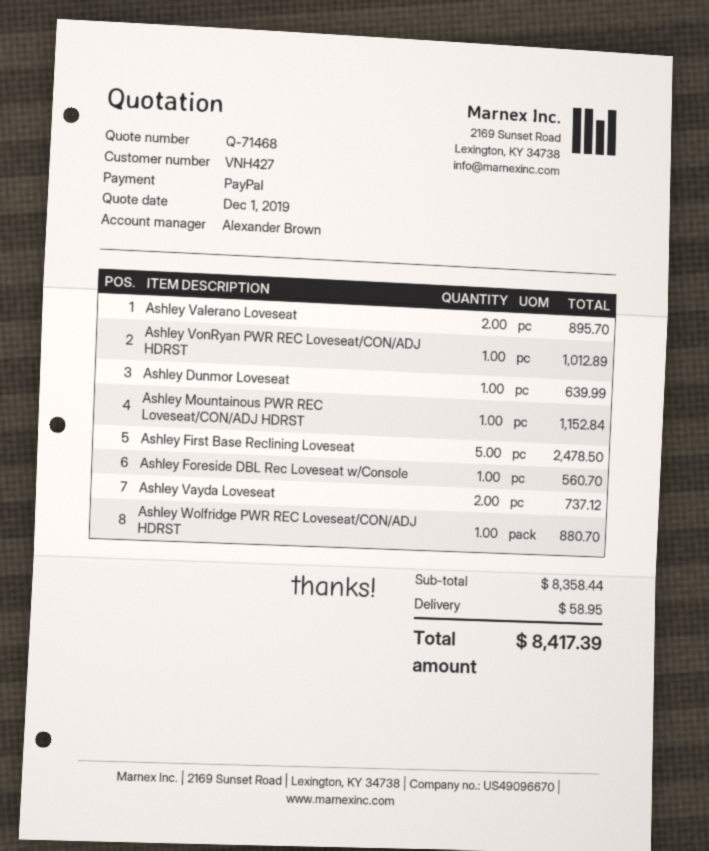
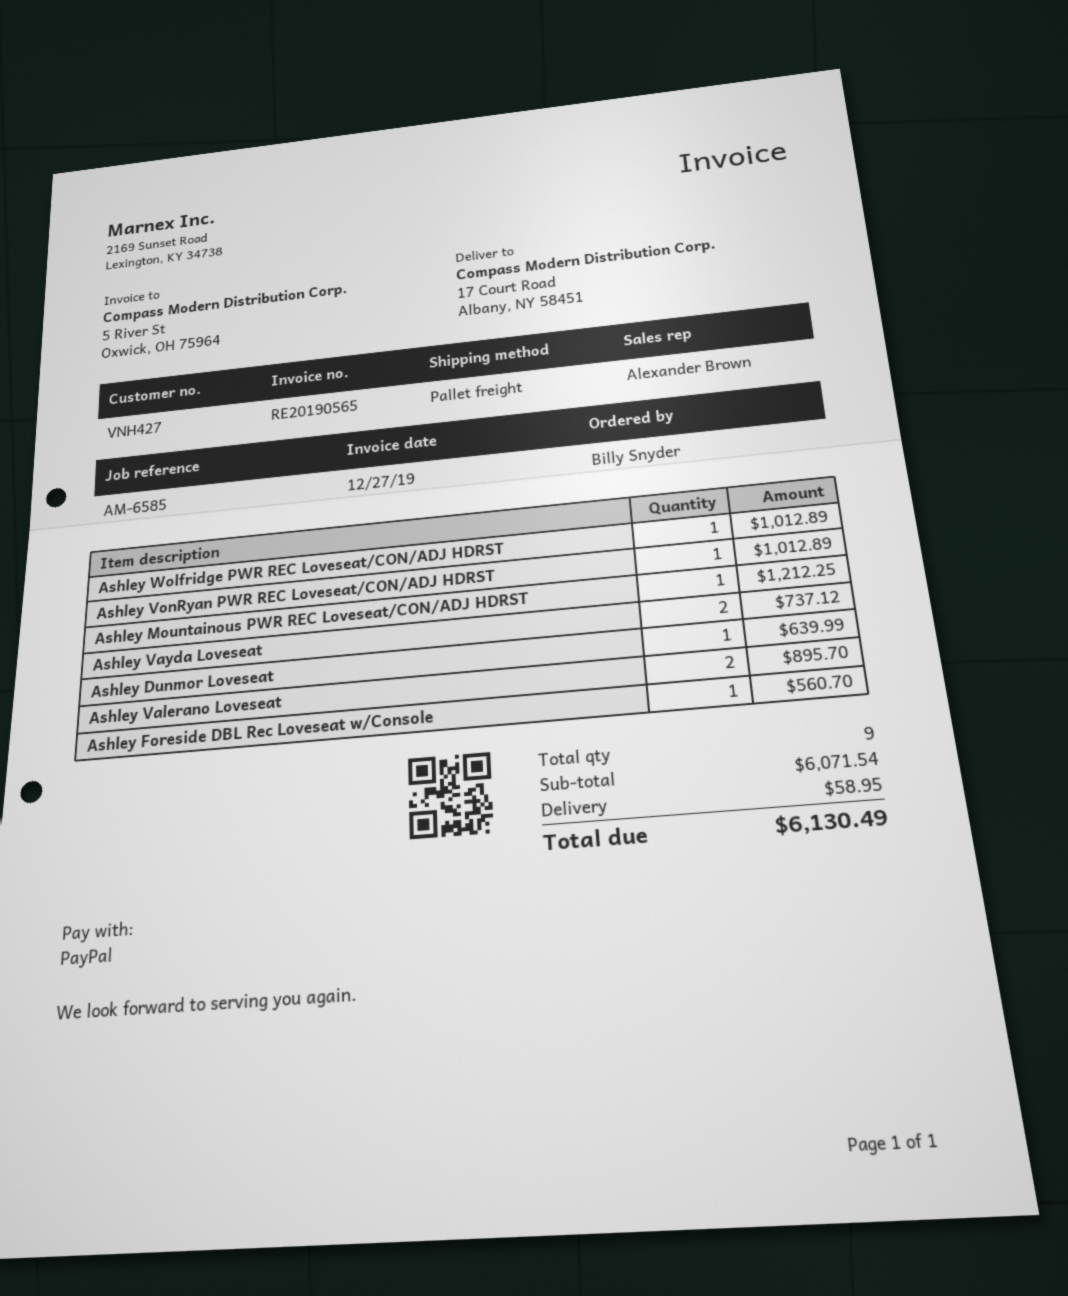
Ashley Mountainous PWR REC Loveseat/CON/ADJ HDRST: 1 for 1152.84 -> 1 for 1212.25
Ashley First Base Reclining Loveseat: 5 for 2478.50 -> none
Ashley Wolfridge PWR REC Loveseat/CON/ADJ HDRST: 1 for 880.70 -> 1 for 1012.89
subtotal: 8358.44 -> 6071.54
total: 8417.39 -> 6130.49

